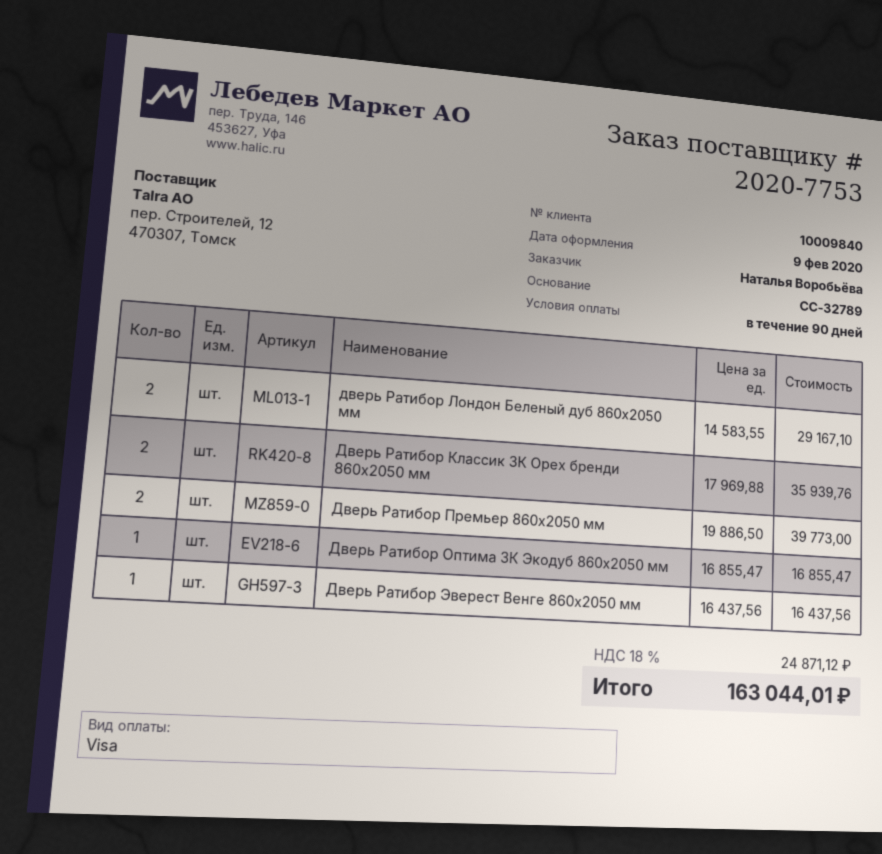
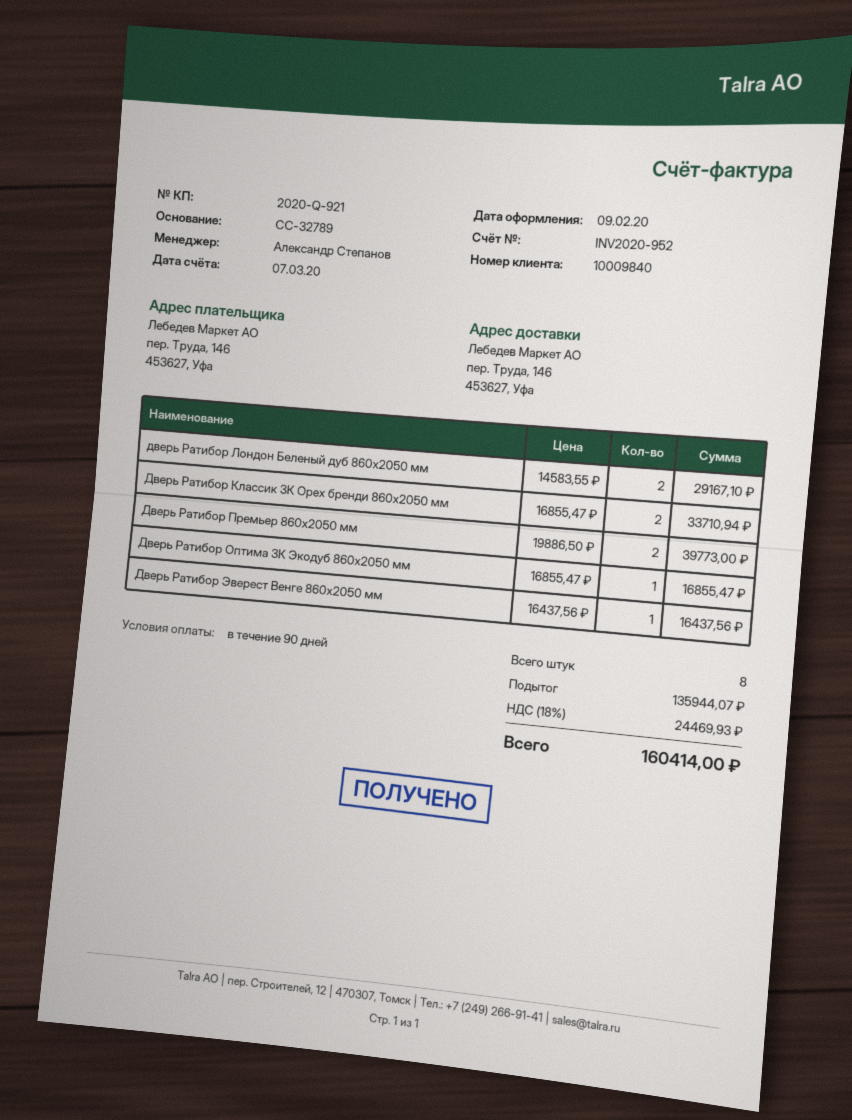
Дверь Ратибор Классик 3К Орех бренди 860х2050 мм: 2 x 17969.88 = 35939.76 -> 2 x 16855.47 = 33710.94
tax: 18% = 24871.12 -> 18% = 24469.93
total: 163044.01 -> 160414.00

